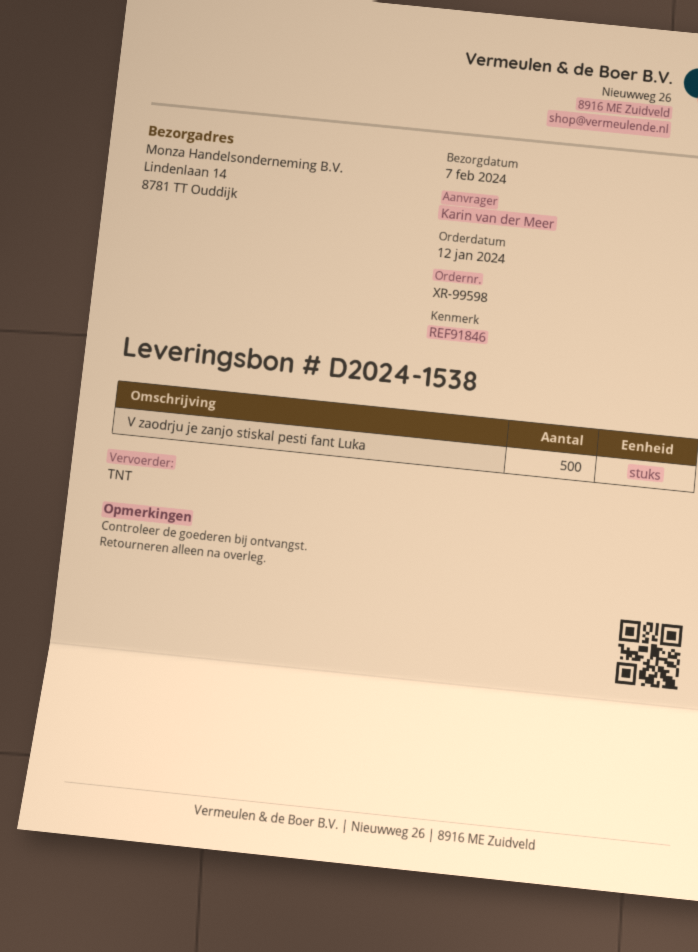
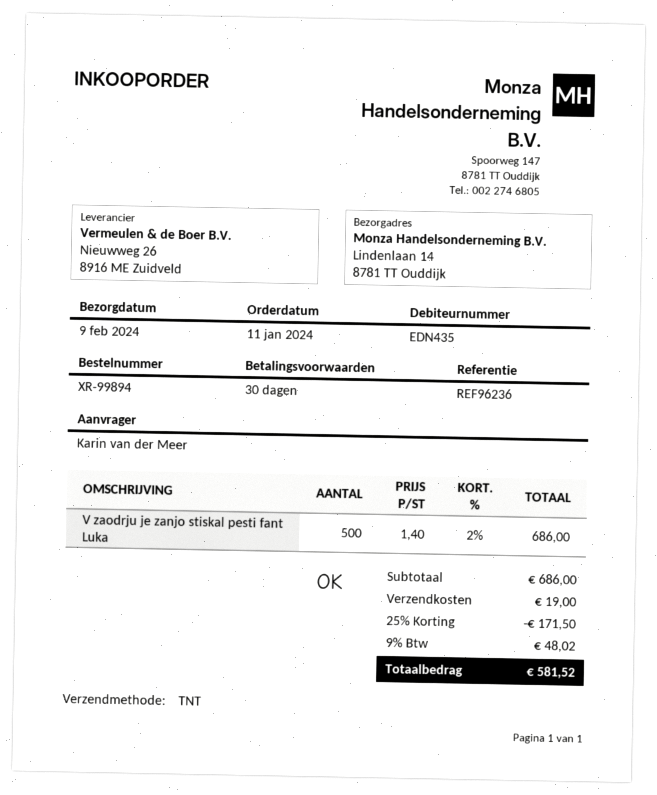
order number: XR-99598 -> XR-99894
order date: 2024-01-12 -> 2024-01-11
delivery date: 2024-02-07 -> 2024-02-09
reference: REF91846 -> REF96236

